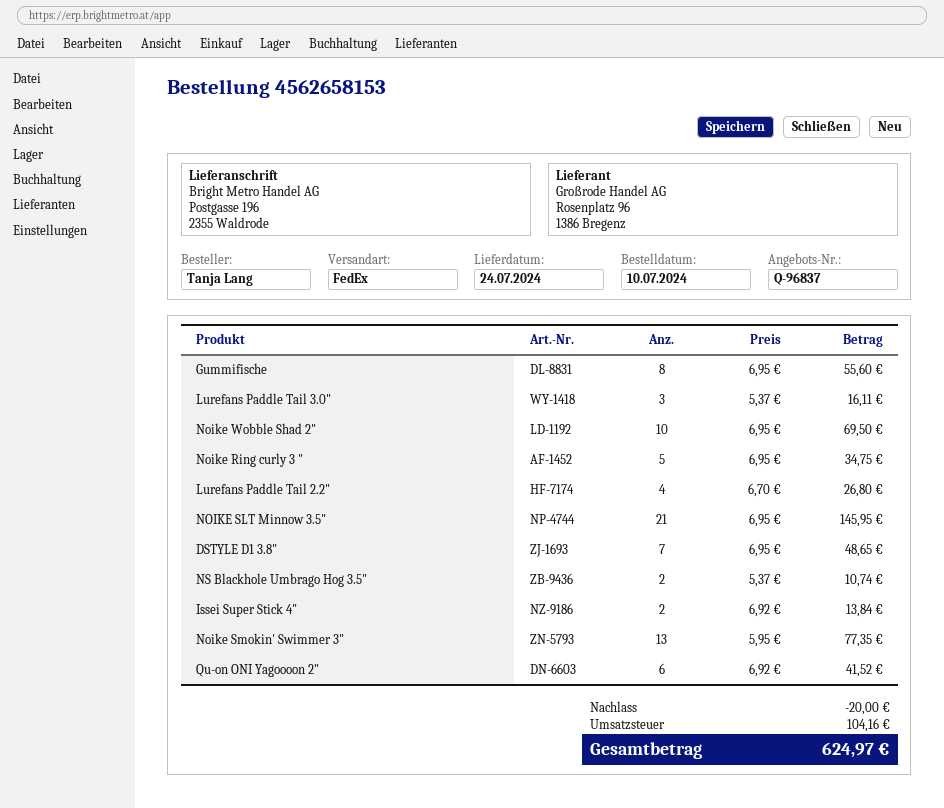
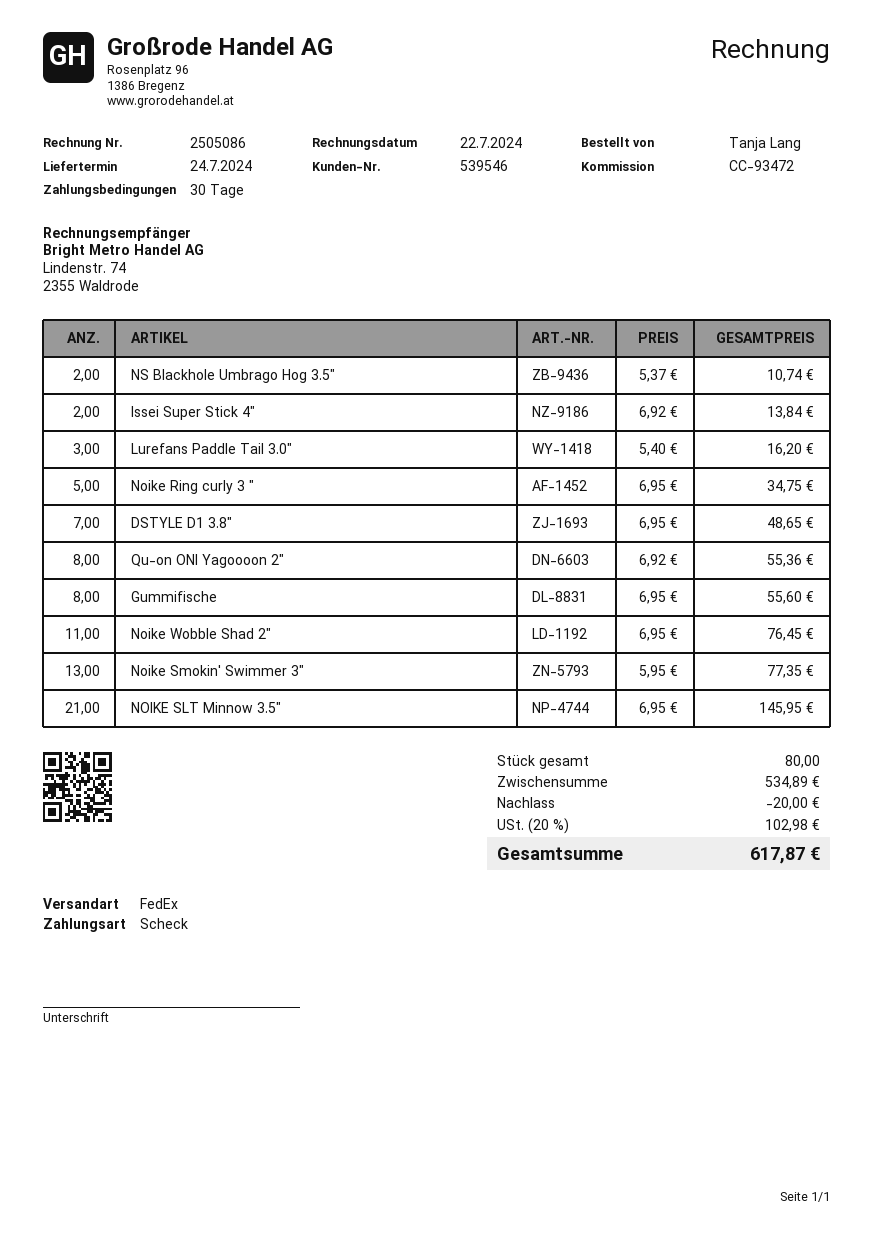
Lurefans Paddle Tail 3.0": 3 x 5.37 = 16.11 -> 3 x 5.40 = 16.20
Noike Wobble Shad 2": 10 x 6.95 = 69.50 -> 11 x 6.95 = 76.45
Lurefans Paddle Tail 2.2": 4 x 6.70 = 26.80 -> none
Qu-on ONI Yagoooon 2": 6 x 6.92 = 41.52 -> 8 x 6.92 = 55.36
tax: 104.16 -> 102.98
total: 624.97 -> 617.87

